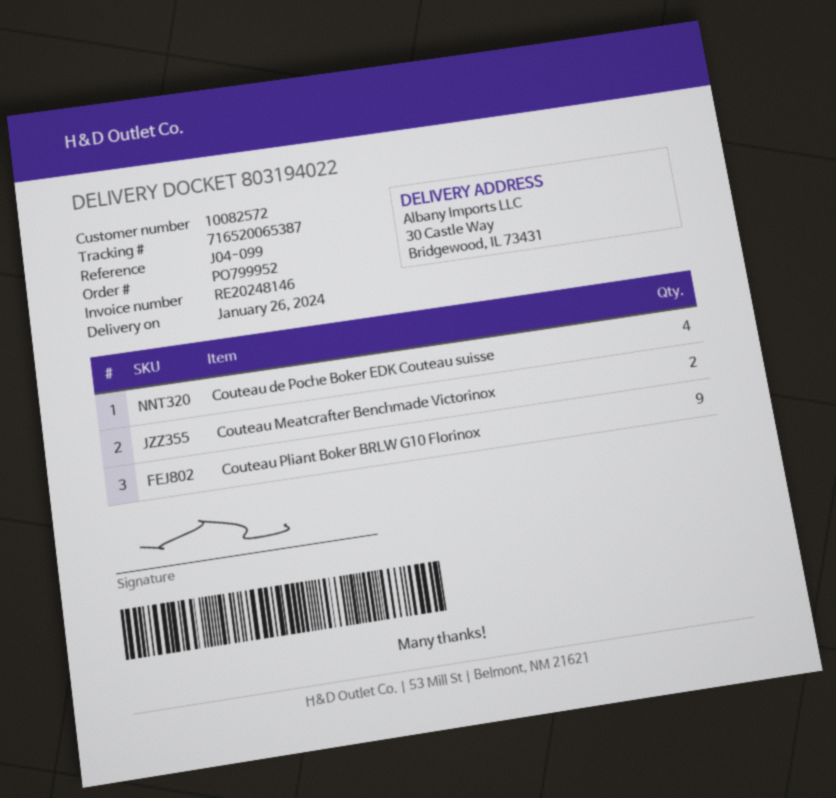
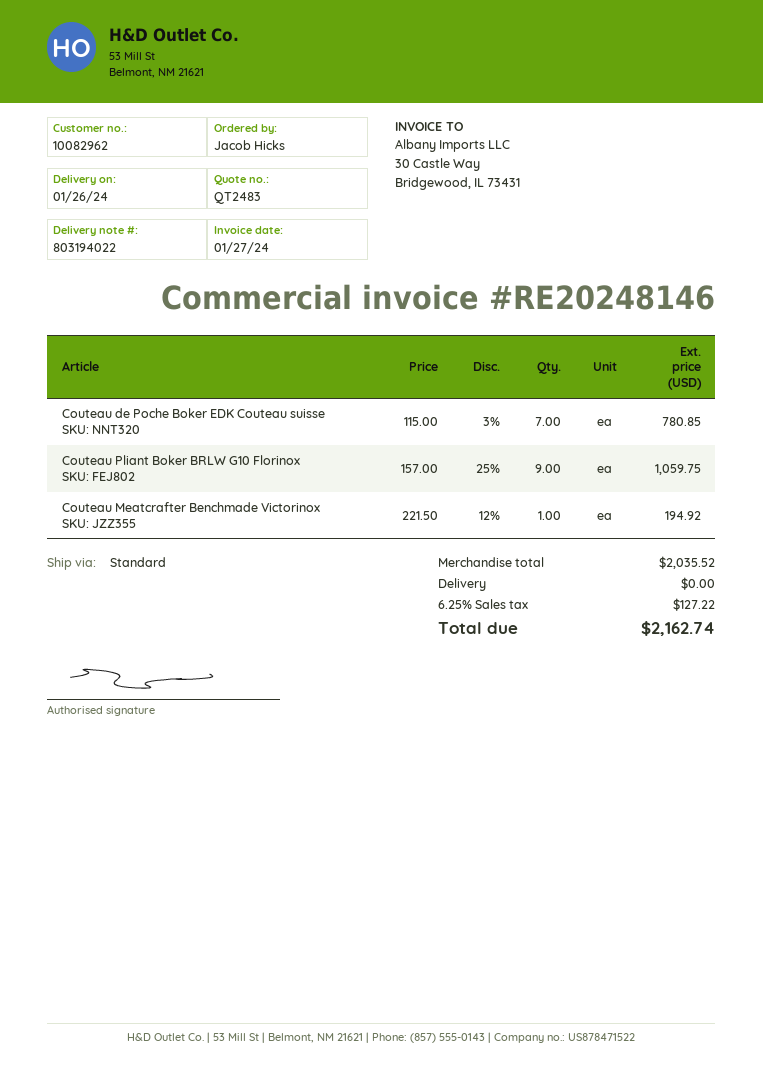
customer number: 10082572 -> 10082962
Couteau de Poche Boker EDK Couteau suisse: 4 -> 7
Couteau Meatcrafter Benchmade Victorinox: 2 -> 1

